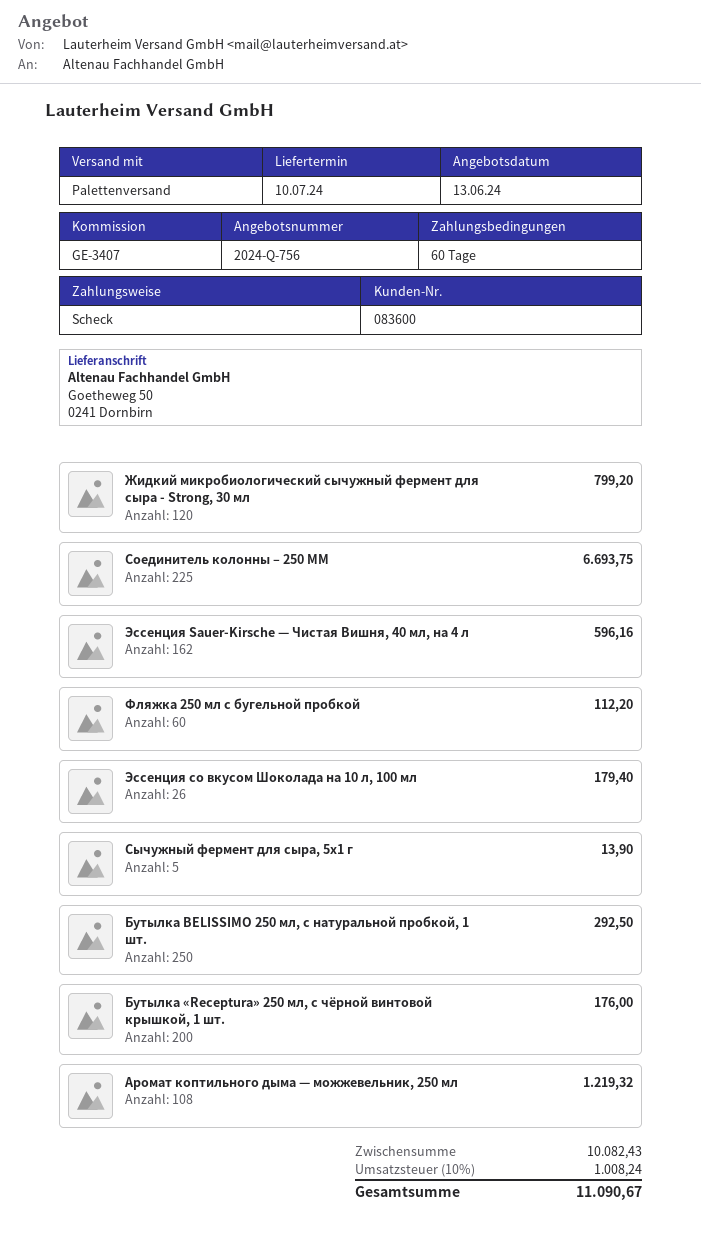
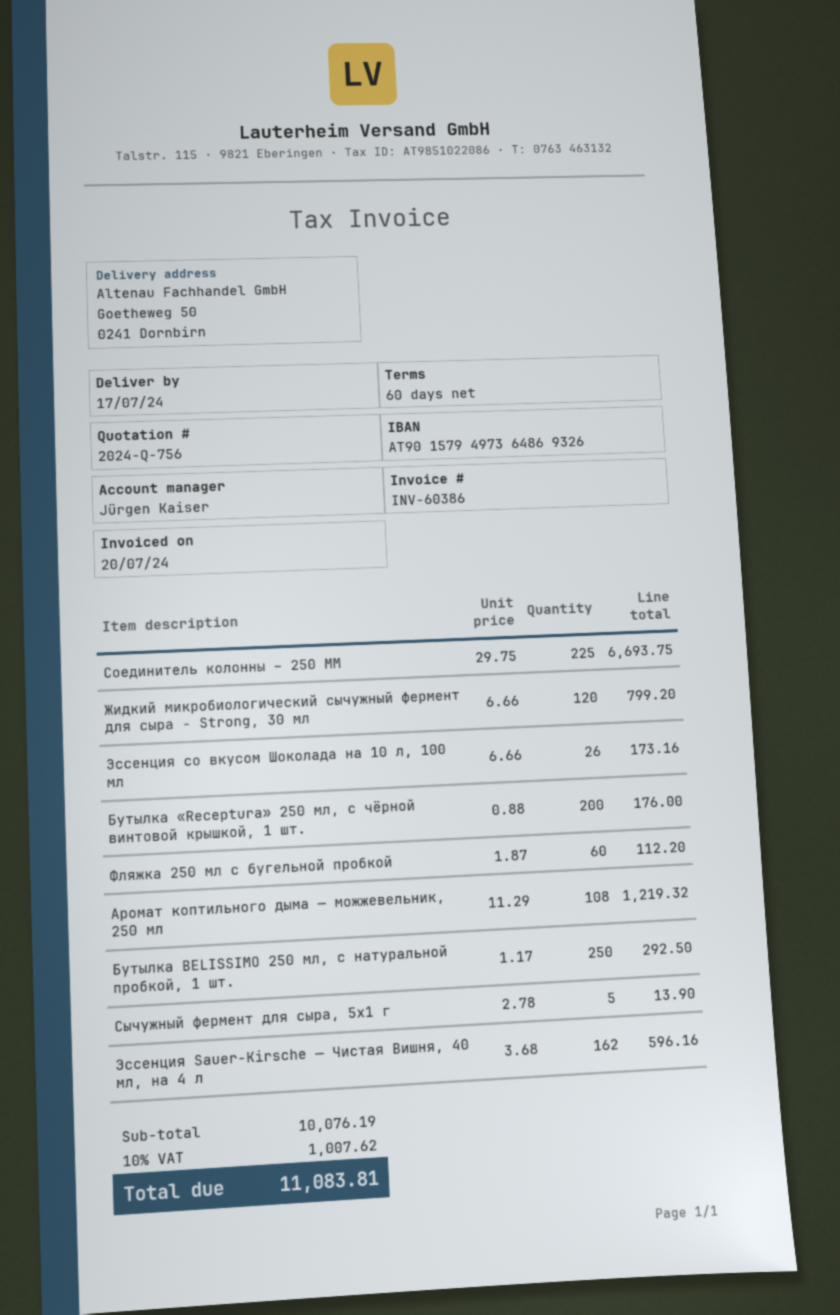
delivery date: 2024-07-10 -> 2024-07-17
Эссенция со вкусом Шоколада на 10 л, 100 мл: 26 for 179.40 -> 26 for 173.16
subtotal: 10082.43 -> 10076.19
tax: 10% = 1008.24 -> 10% = 1007.62
total: 11090.67 -> 11083.81

